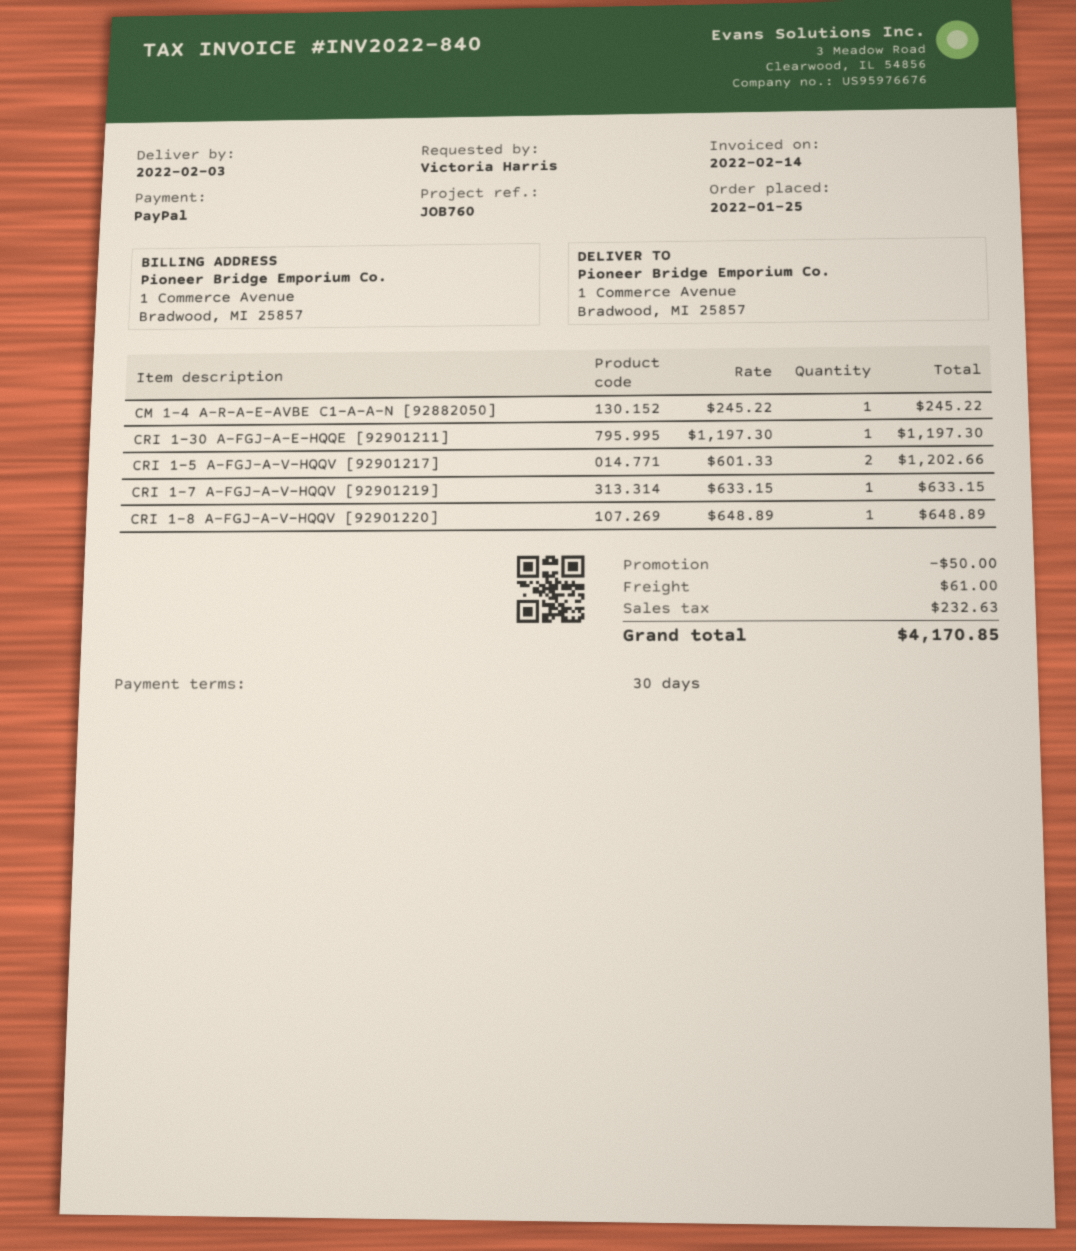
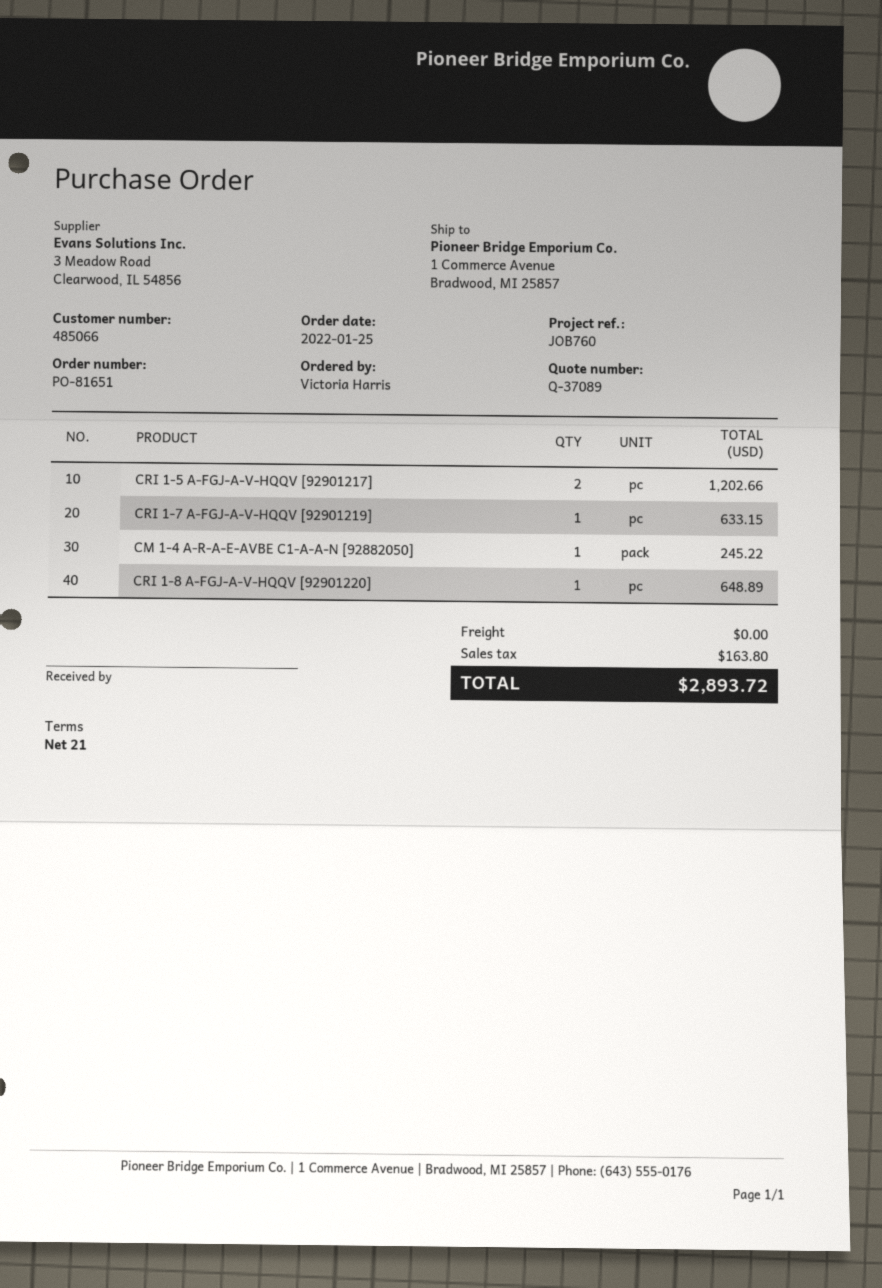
payment terms: 30 days -> 21 days
CRI 1-30 A-FGJ-A-E-HQQE [92901211]: 1 for 1197.30 -> none
discount: 50.00 -> none
shipping: 61.00 -> 0.00
tax: 232.63 -> 163.80
total: 4170.85 -> 2893.72

